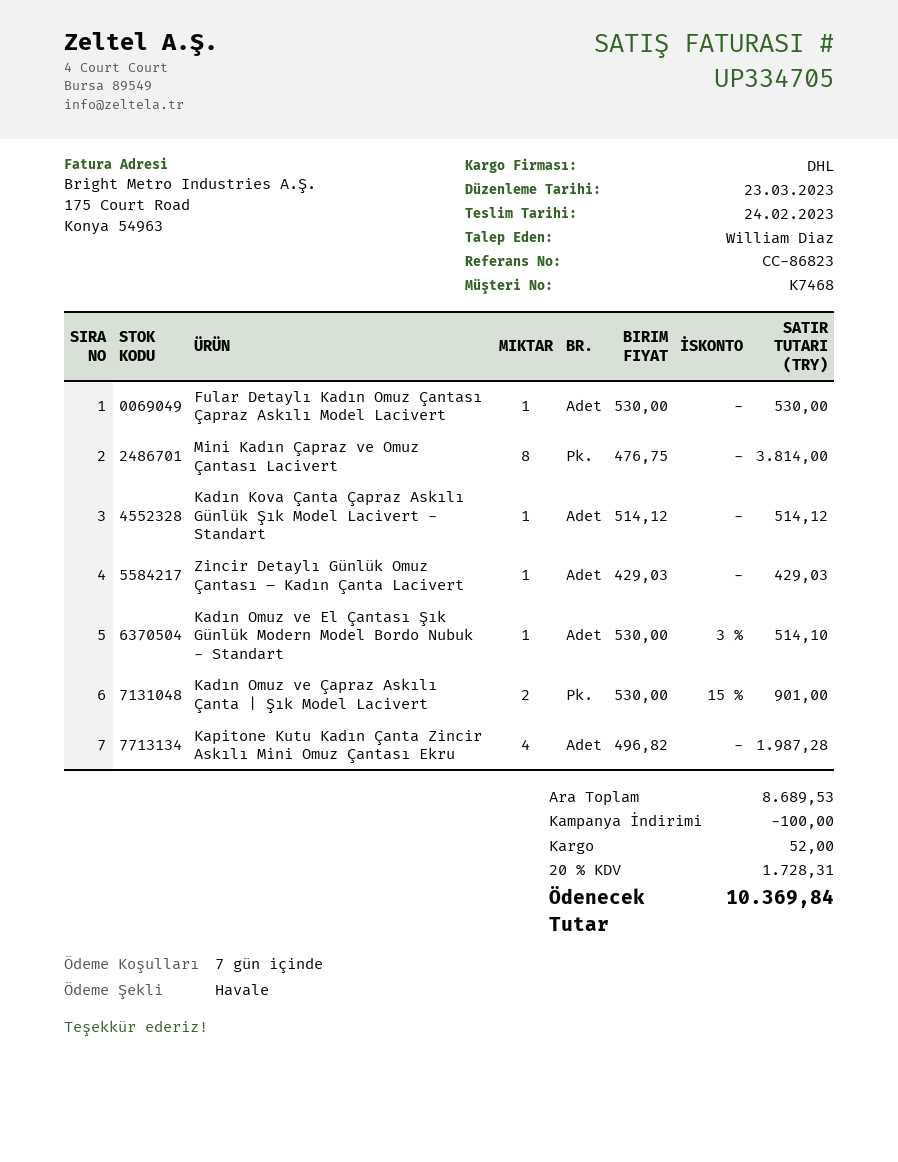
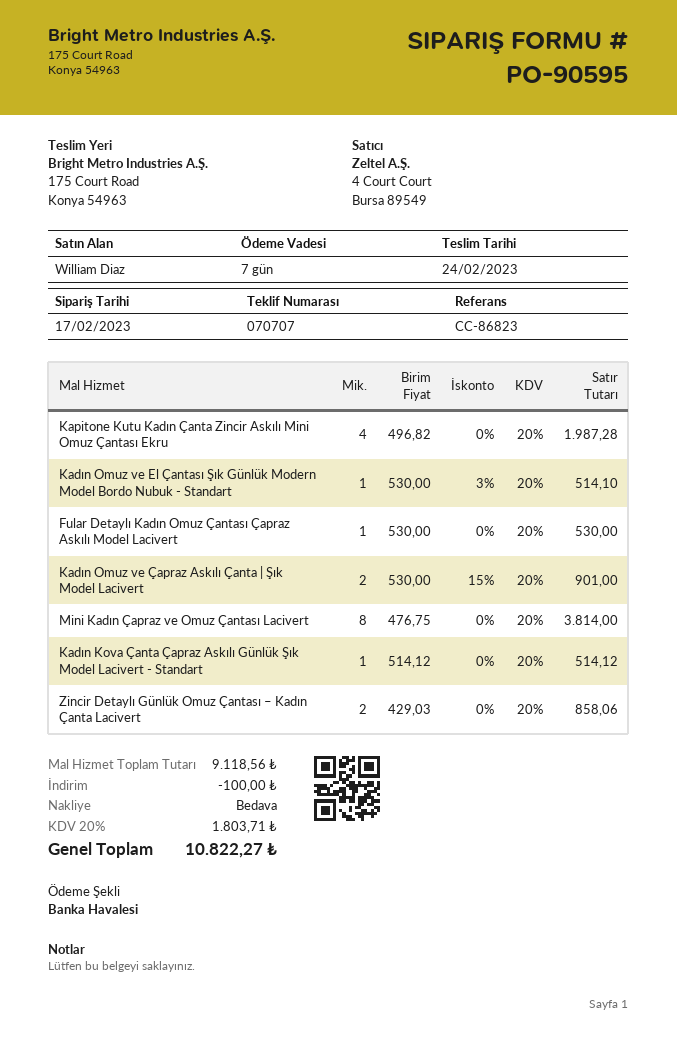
Zincir Detaylı Günlük Omuz Çantası – Kadın Çanta Lacivert: 1 x 429.03 = 429.03 -> 2 x 429.03 = 858.06
subtotal: 8689.53 -> 9118.56
shipping: 52.00 -> 0.00
tax: 20% = 1728.31 -> 20% = 1803.71
total: 10369.84 -> 10822.27

